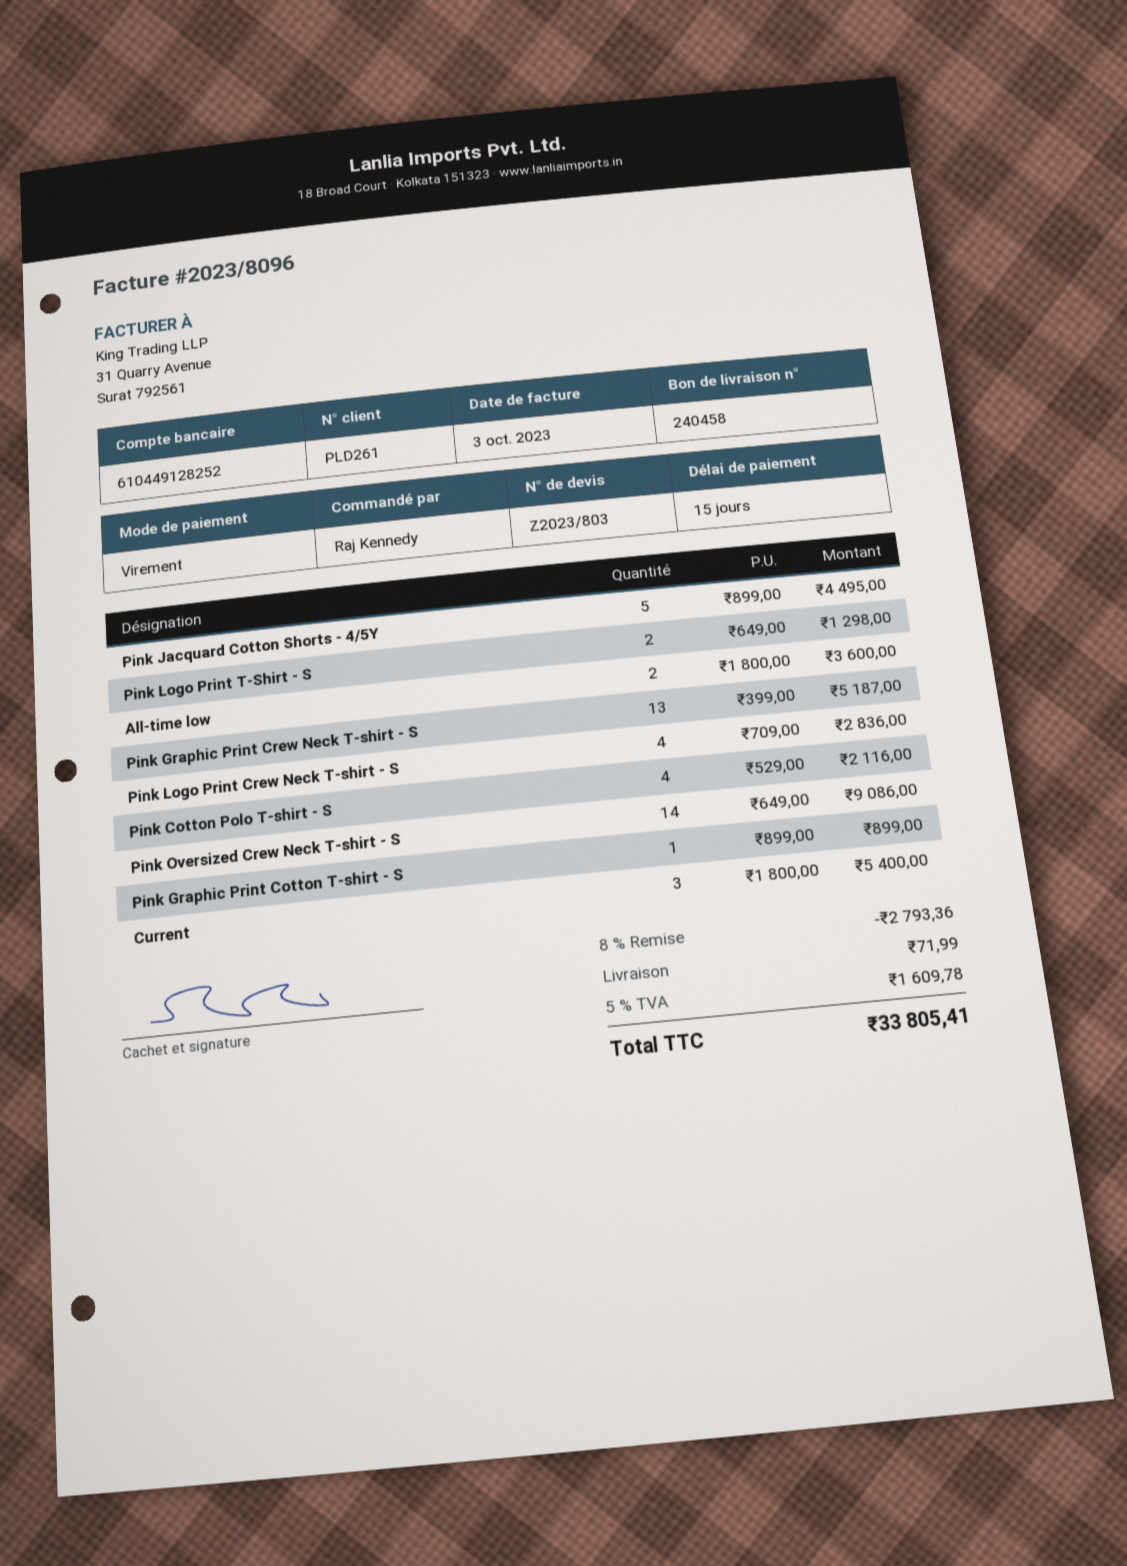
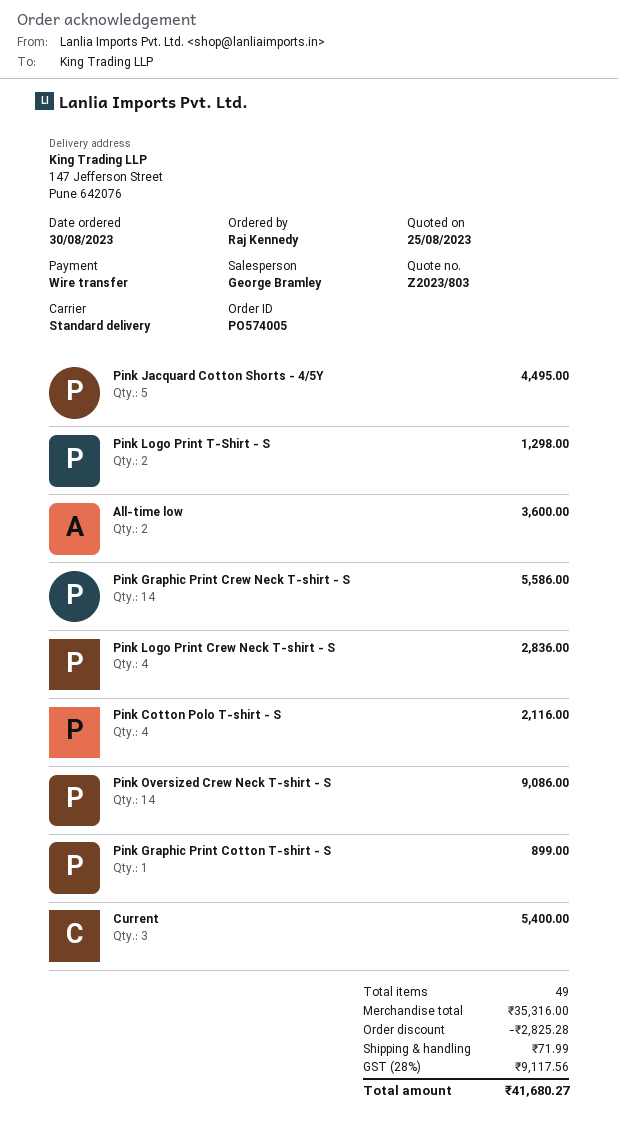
Pink Graphic Print Crew Neck T-shirt - S: 13 for 5187.00 -> 14 for 5586.00
discount: 2793.36 -> 2825.28
tax: 5% = 1609.78 -> 28% = 9117.56
total: 33805.41 -> 41680.27

